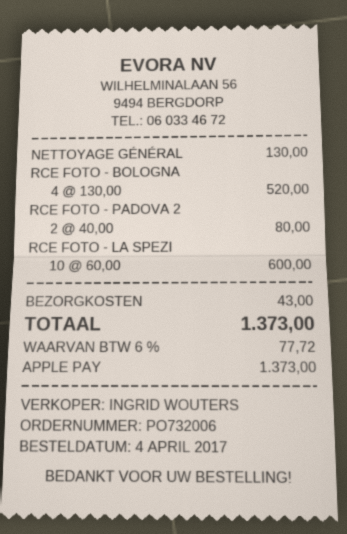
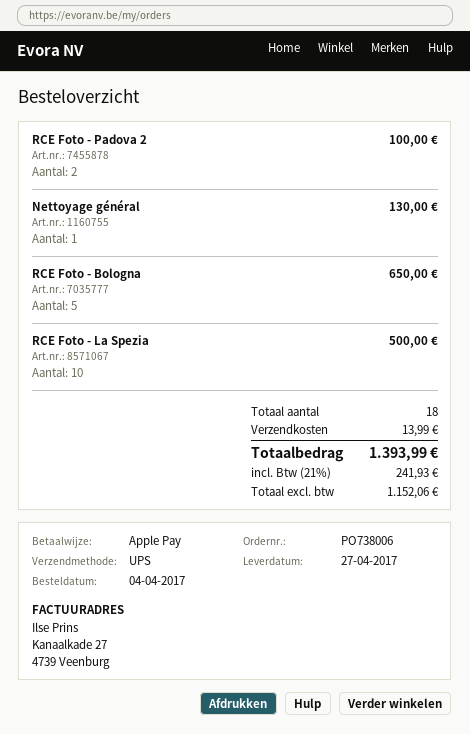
order number: PO732006 -> PO738006
RCE FOTO - BOLOGNA: 4 for 520.00 -> 5 for 650.00
RCE FOTO - PADOVA 2: 2 for 80.00 -> 2 for 100.00
RCE FOTO - LA SPEZI: 10 for 600.00 -> 10 for 500.00
shipping: 43.00 -> 13.99
tax: 6% = 77.72 -> 21% = 241.93
total: 1373.00 -> 1393.99

